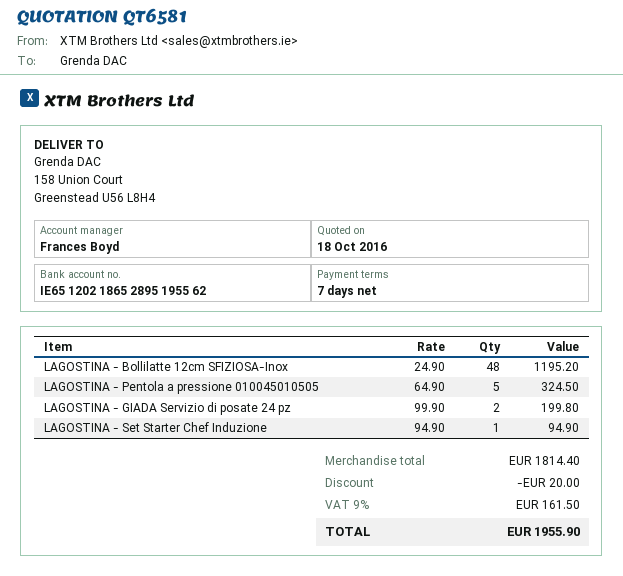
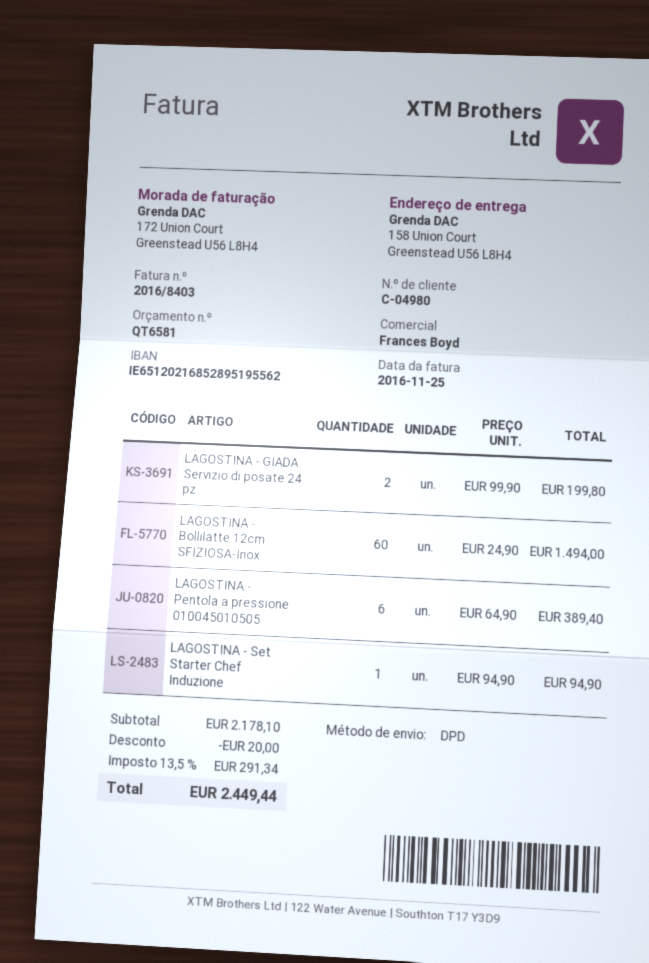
bank account: IE65120218652895195562 -> IE65120216852895195562
LAGOSTINA - Bollilatte 12cm SFIZIOSA-Inox: 48 x 24.90 = 1195.20 -> 60 x 24.90 = 1494.00
LAGOSTINA - Pentola a pressione 010045010505: 5 x 64.90 = 324.50 -> 6 x 64.90 = 389.40
subtotal: 1814.40 -> 2178.10
tax: 9% = 161.50 -> 13.5% = 291.34
total: 1955.90 -> 2449.44

